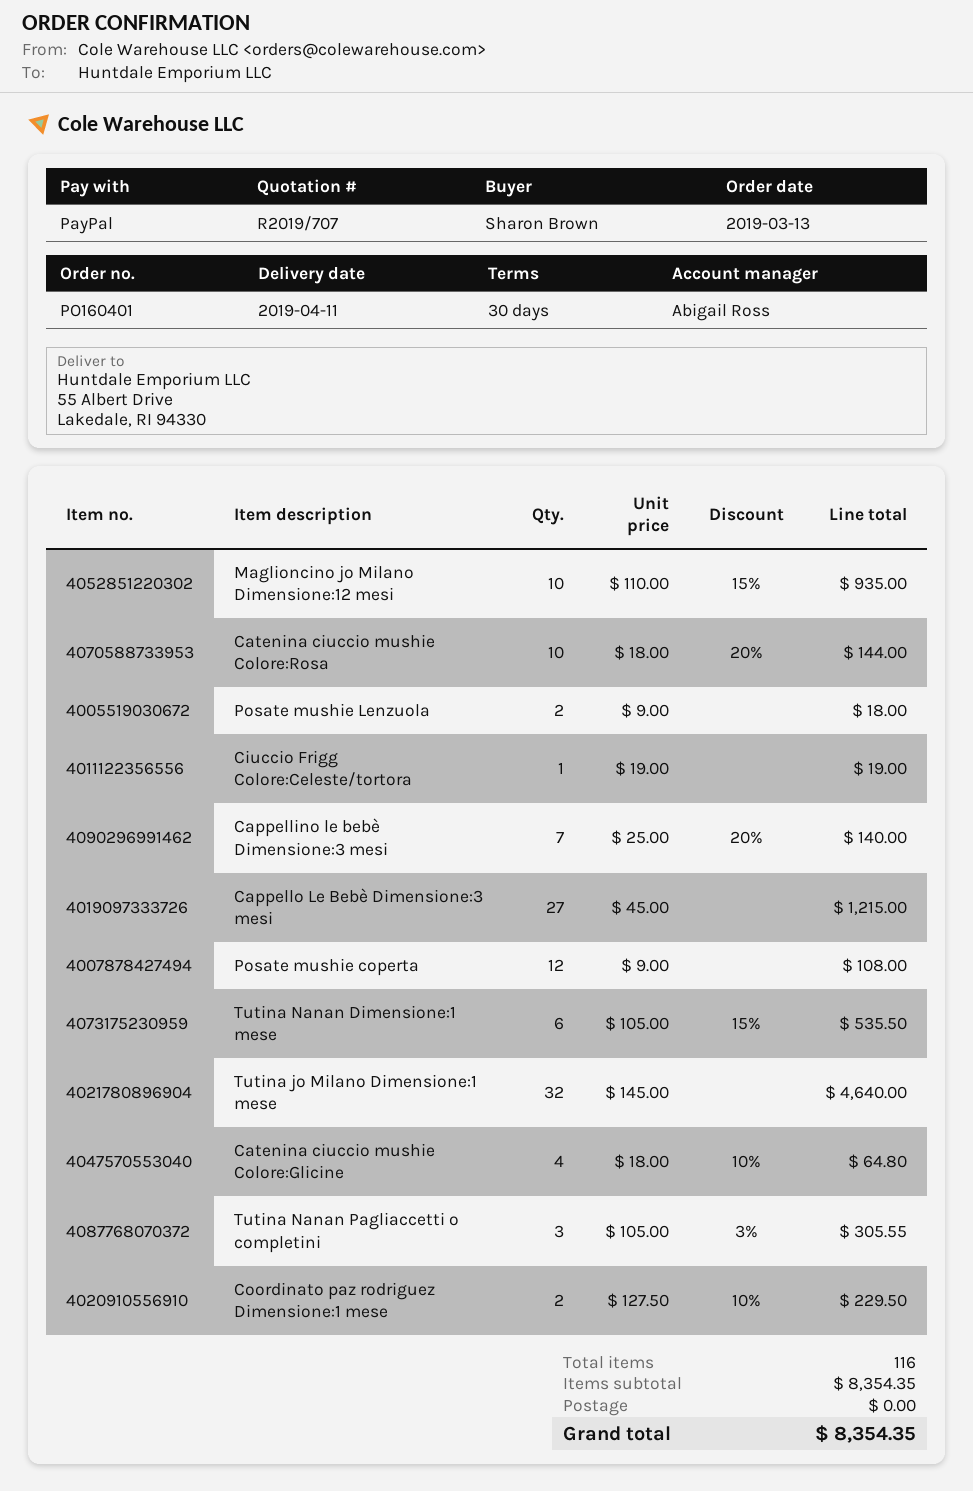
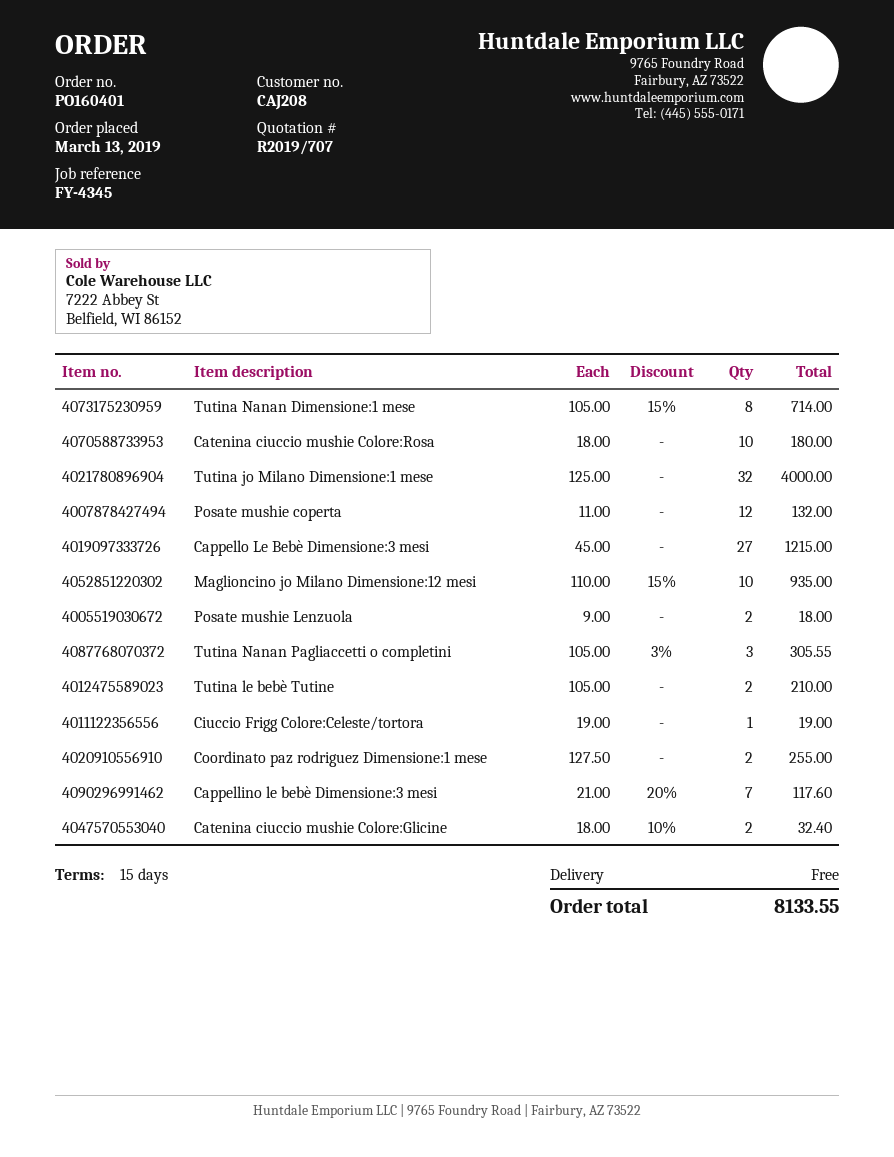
payment terms: 30 days -> 15 days
Catenina ciuccio mushie Colore:Rosa: 10 x 18.00 - 20% = 144.00 -> 10 x 18.00 = 180.00
Cappellino le bebè Dimensione:3 mesi: 7 x 25.00 - 20% = 140.00 -> 7 x 21.00 - 20% = 117.60
Posate mushie coperta: 12 x 9.00 = 108.00 -> 12 x 11.00 = 132.00
Tutina Nanan Dimensione:1 mese: 6 x 105.00 - 15% = 535.50 -> 8 x 105.00 - 15% = 714.00
Tutina jo Milano Dimensione:1 mese: 32 x 145.00 = 4640.00 -> 32 x 125.00 = 4000.00
Catenina ciuccio mushie Colore:Glicine: 4 x 18.00 - 10% = 64.80 -> 2 x 18.00 - 10% = 32.40
Coordinato paz rodriguez Dimensione:1 mese: 2 x 127.50 - 10% = 229.50 -> 2 x 127.50 = 255.00
Tutina le bebè Tutine: none -> 2 x 105.00 = 210.00
total: 8354.35 -> 8133.55

